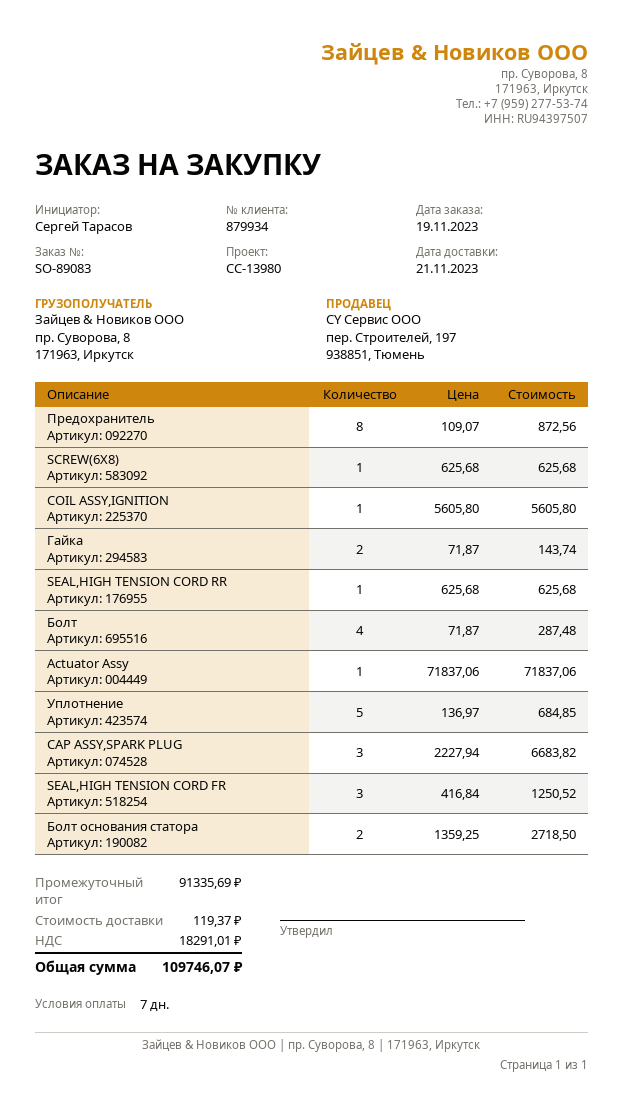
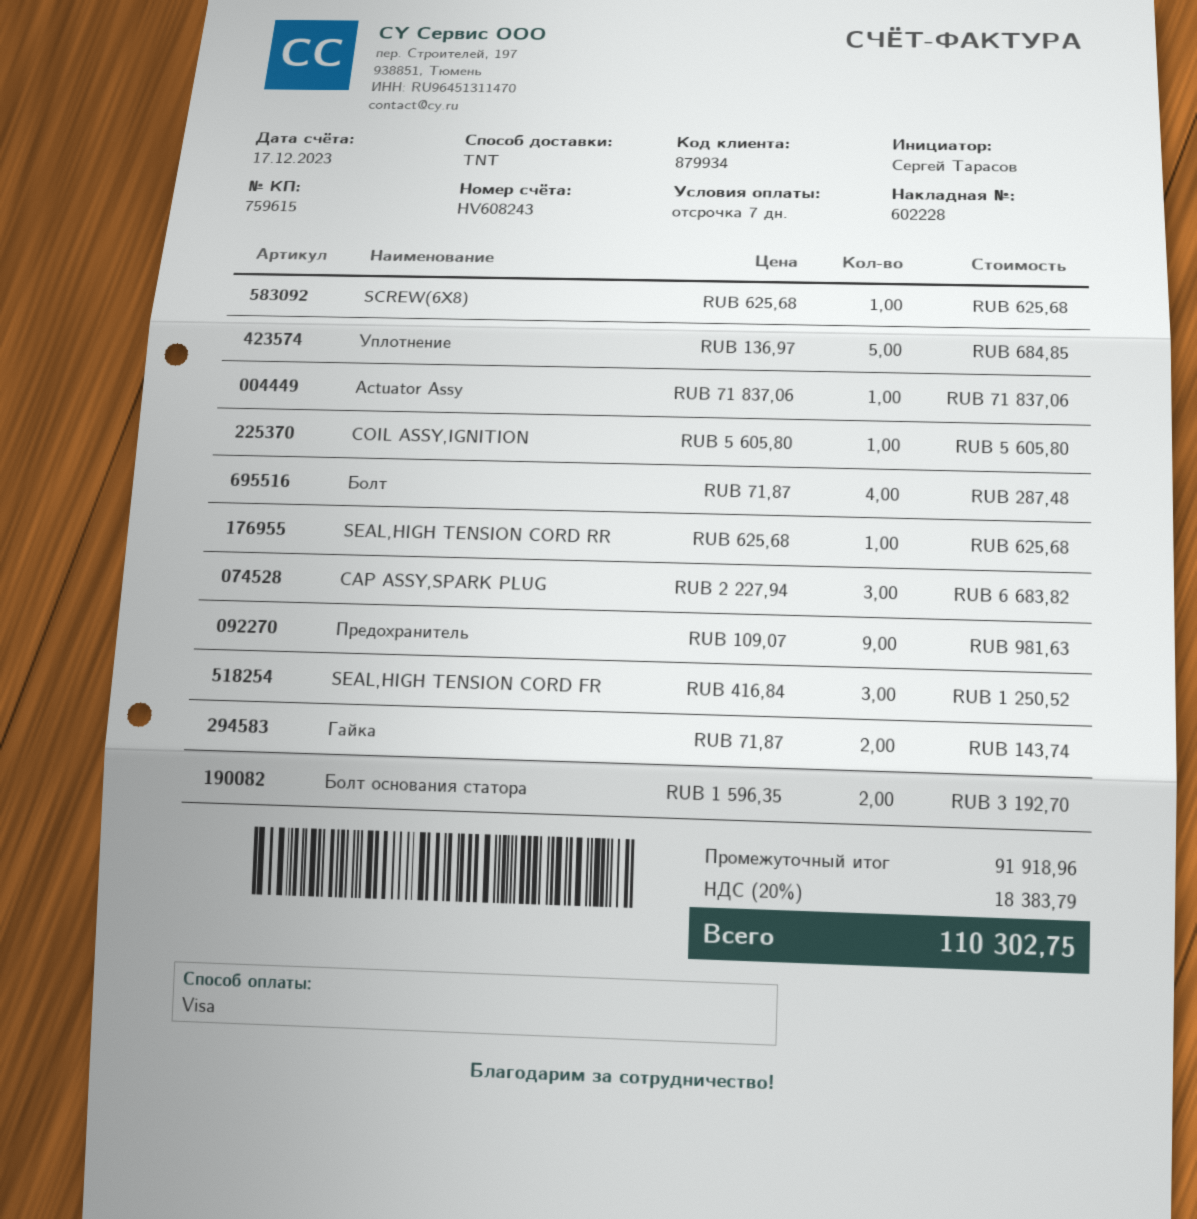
Предохранитель: 8 x 109.07 = 872.56 -> 9 x 109.07 = 981.63
Болт основания статора: 2 x 1359.25 = 2718.50 -> 2 x 1596.35 = 3192.70
subtotal: 91335.69 -> 91918.96
shipping: 119.37 -> none
tax: 18291.01 -> 18383.79
total: 109746.07 -> 110302.75

